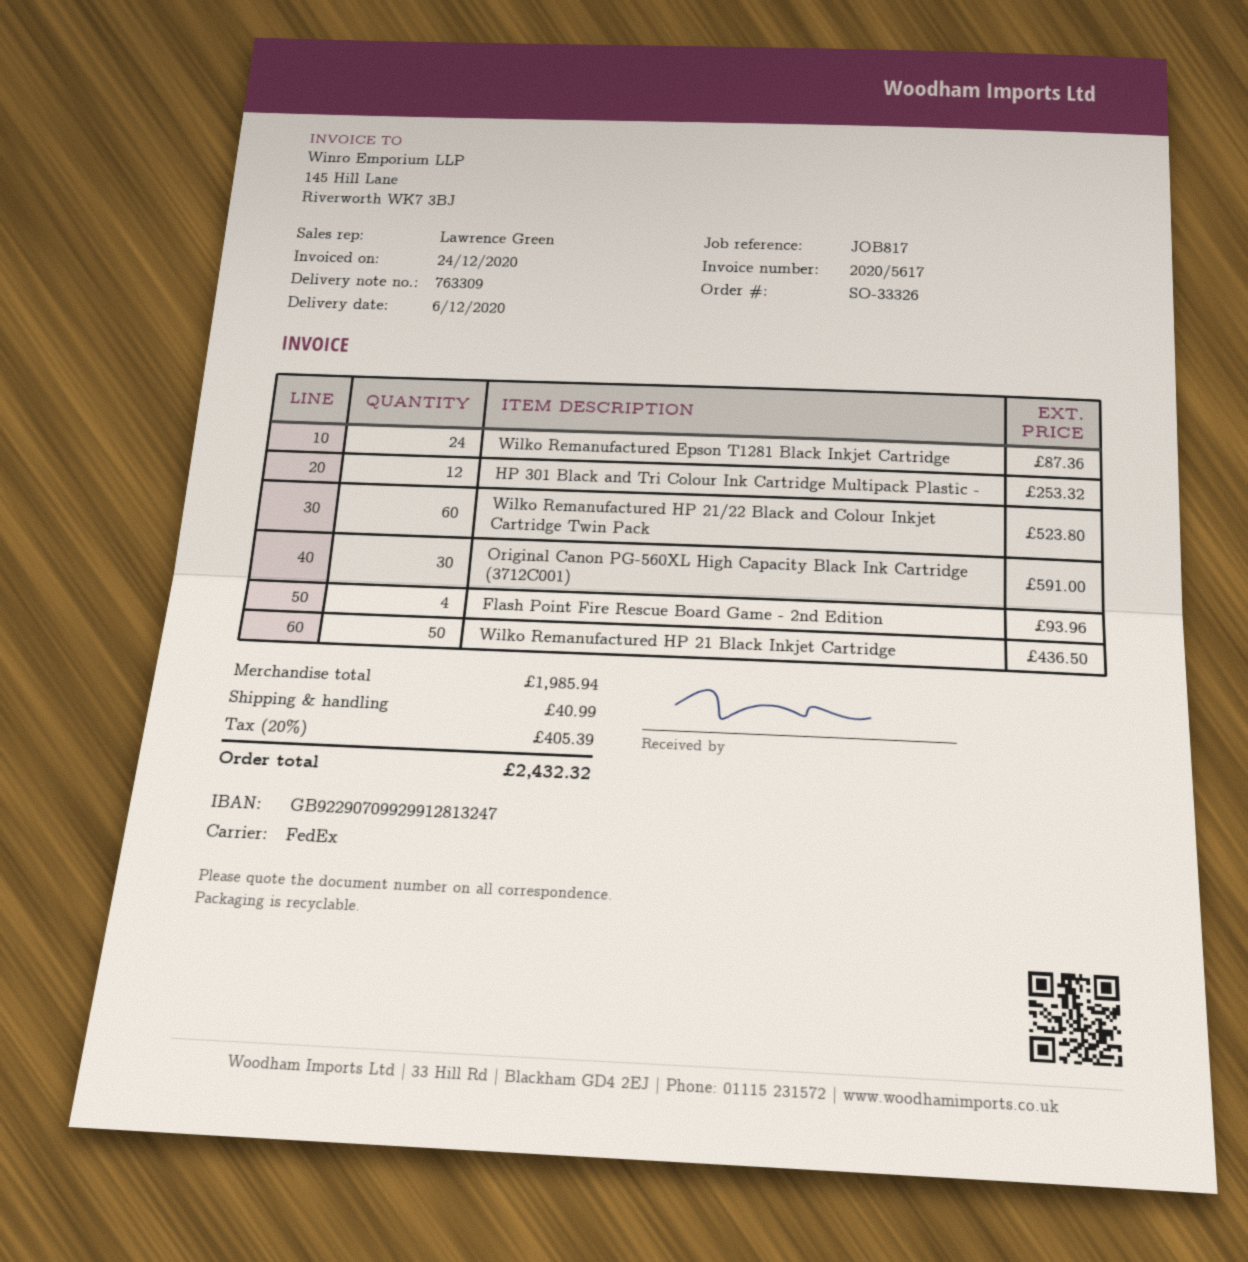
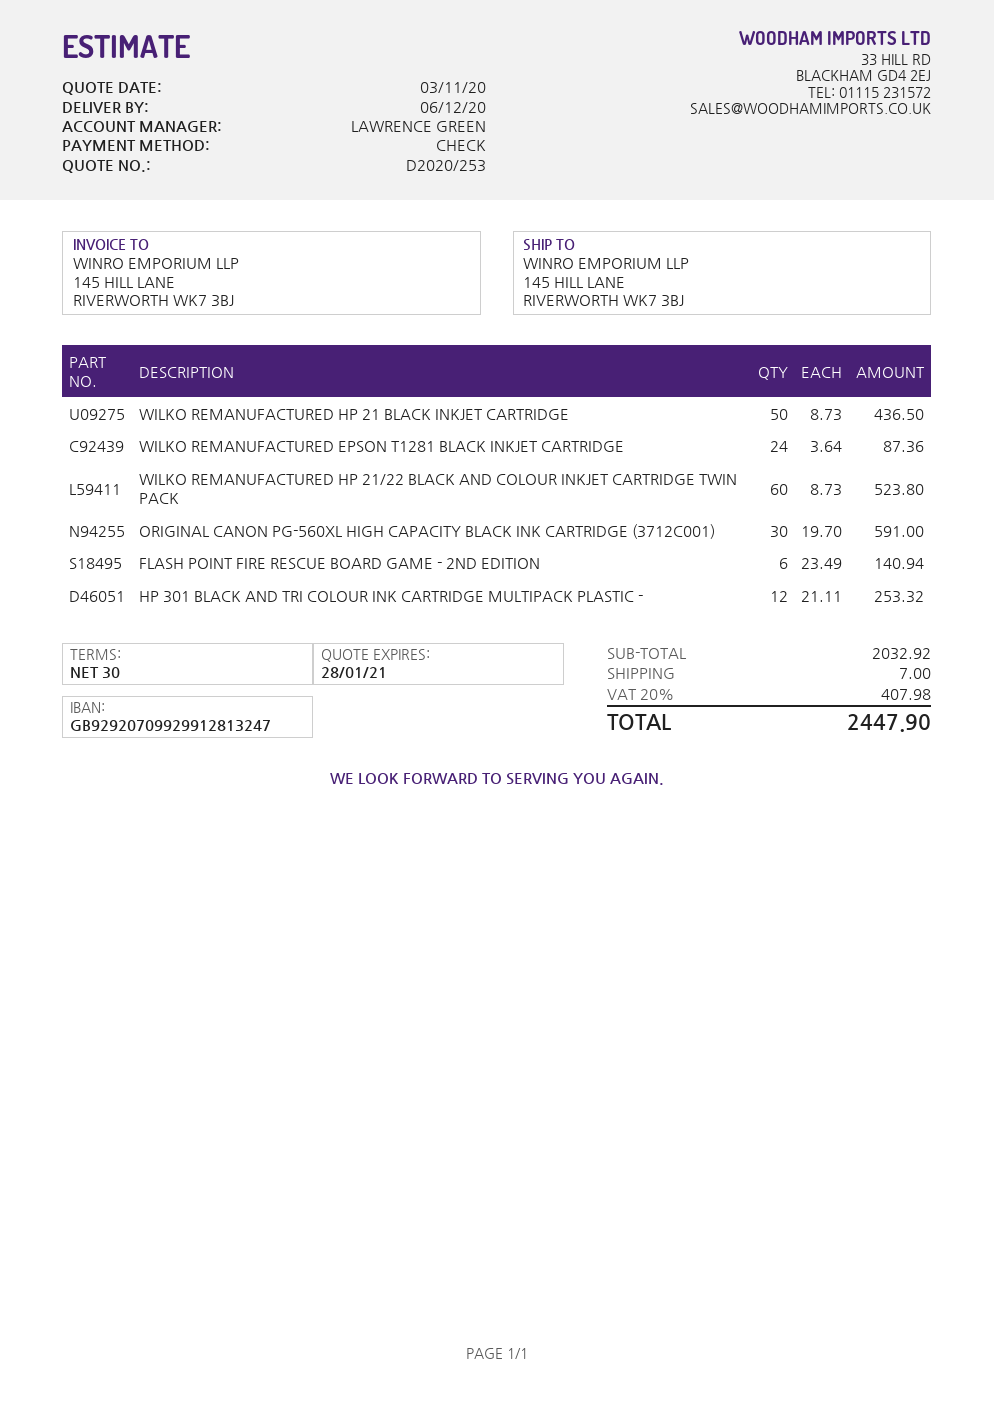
bank account: GB92290709929912813247 -> GB92920709929912813247
Flash Point Fire Rescue Board Game - 2nd Edition: 4 for 93.96 -> 6 for 140.94
subtotal: 1985.94 -> 2032.92
shipping: 40.99 -> 7.00
tax: 20% = 405.39 -> 20% = 407.98
total: 2432.32 -> 2447.90

